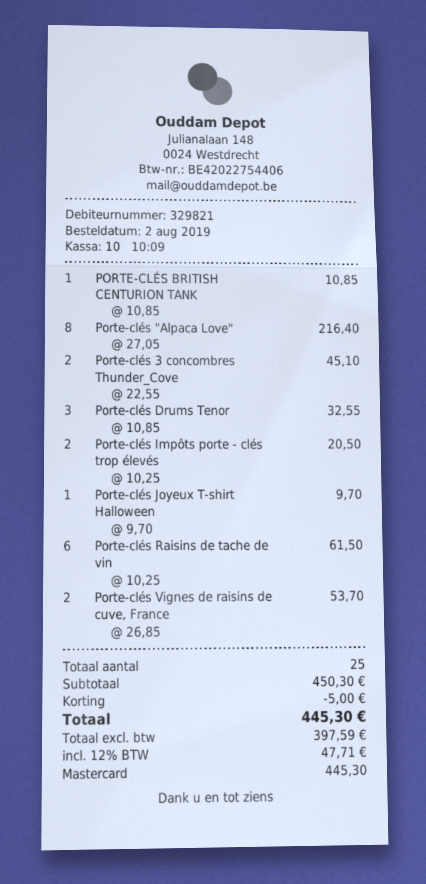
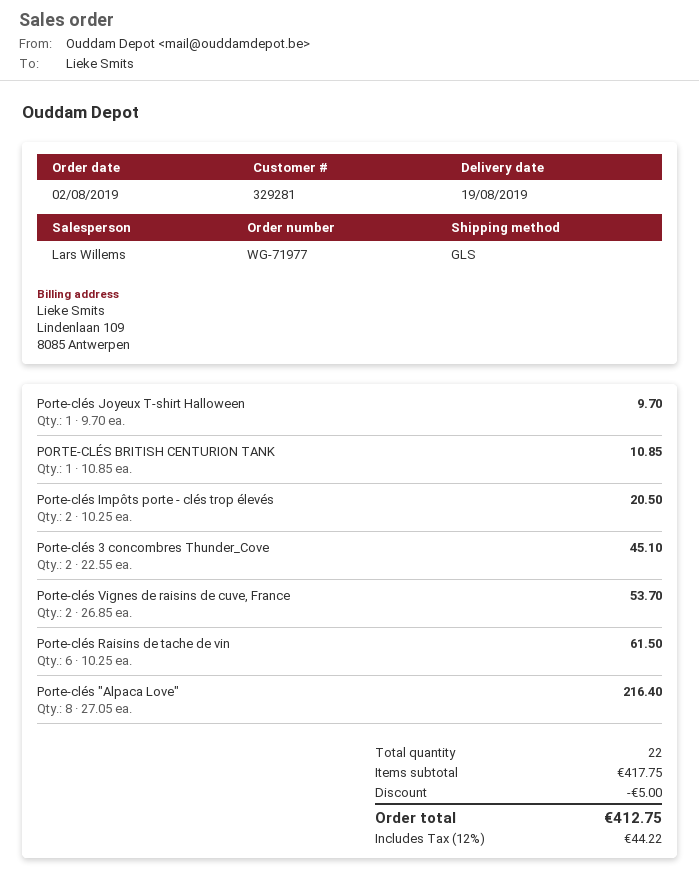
customer number: 329821 -> 329281
Porte-clés Drums Tenor: 3 x 10.85 = 32.55 -> none
total quantity: 25 -> 22
subtotal: 450.30 -> 417.75
tax: 12% = 47.71 -> 12% = 44.22
total: 445.30 -> 412.75

